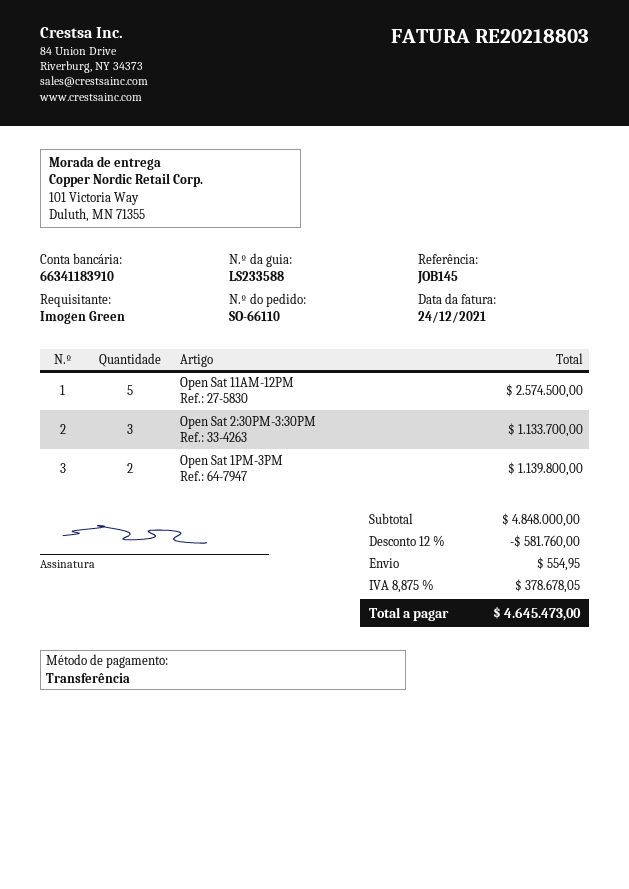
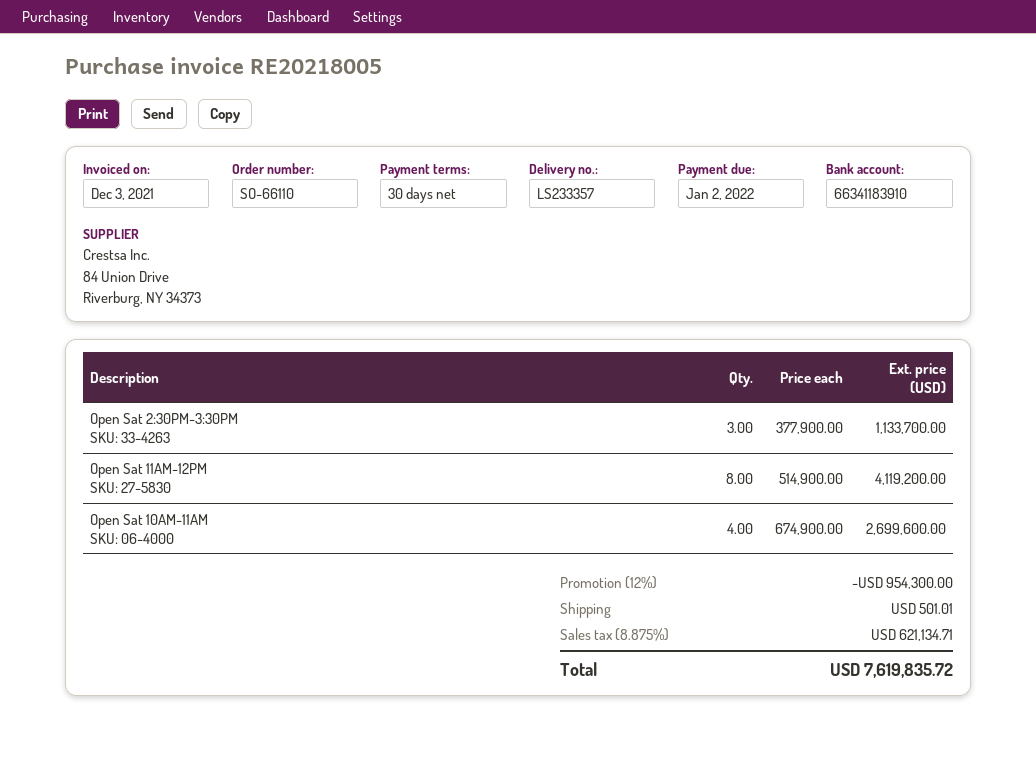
delivery note number: LS233588 -> LS233357
invoice number: RE20218803 -> RE20218005
invoice date: 2021-12-24 -> 2021-12-03
Open Sat 11AM-12PM: 5 for 2574500.00 -> 8 for 4119200.00
Open Sat 1PM-3PM: 2 for 1139800.00 -> none
Open Sat 10AM-11AM: none -> 4 for 2699600.00
discount: 12% = 581760.00 -> 12% = 954300.00
shipping: 554.95 -> 501.01
tax: 8.875% = 378678.05 -> 8.875% = 621134.71
total: 4645473.00 -> 7619835.72

